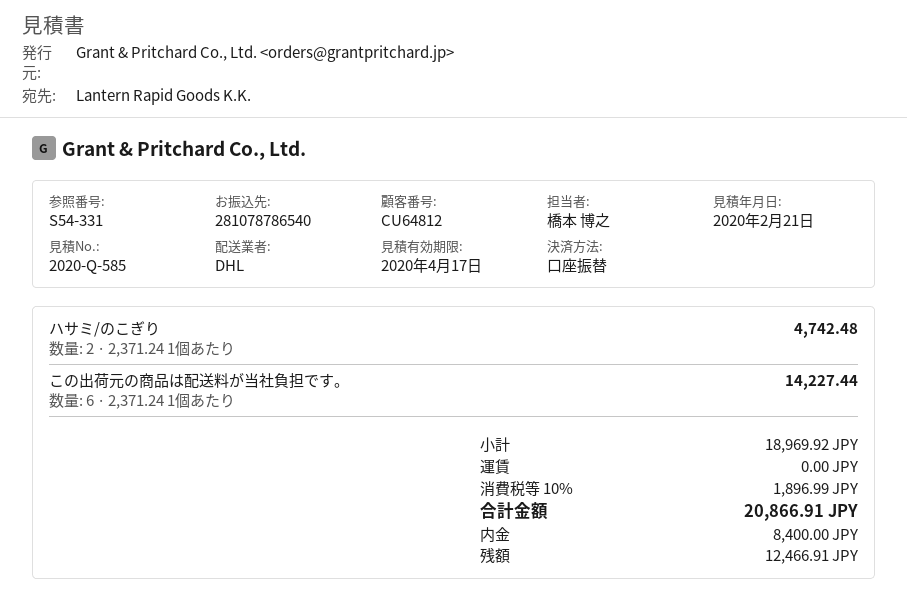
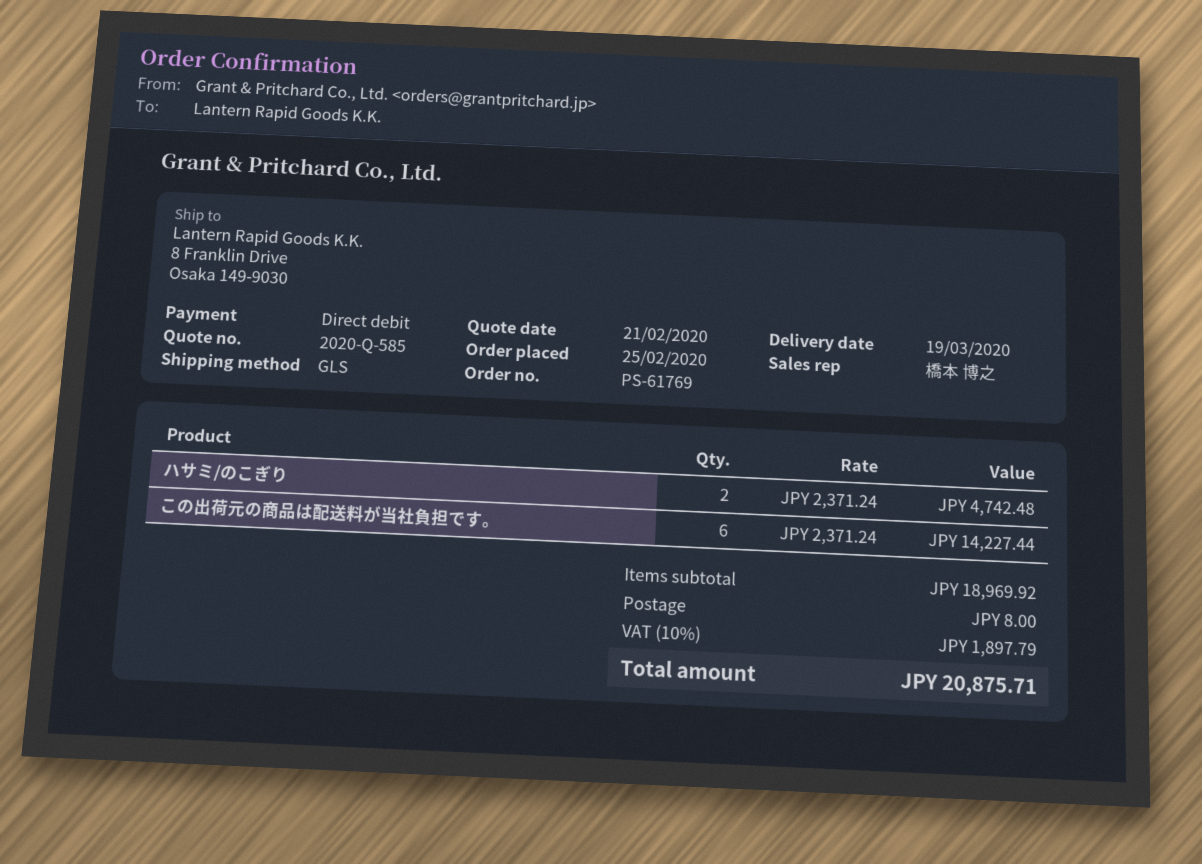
shipping method: DHL -> GLS
shipping: 0.00 -> 8.00
tax: 10% = 1896.99 -> 10% = 1897.79
total: 20866.91 -> 20875.71

